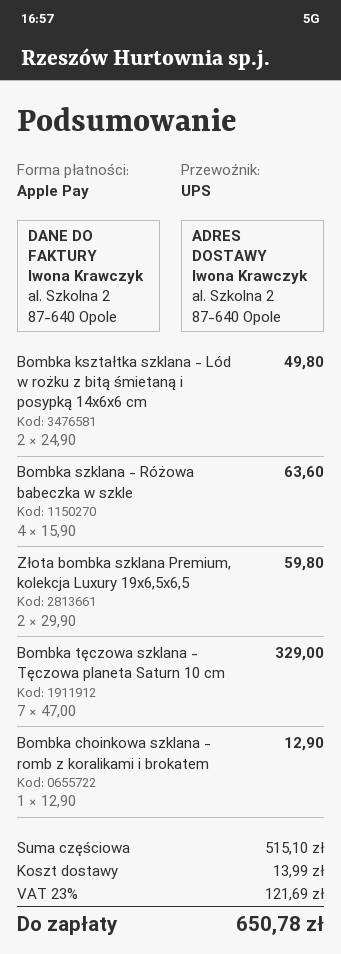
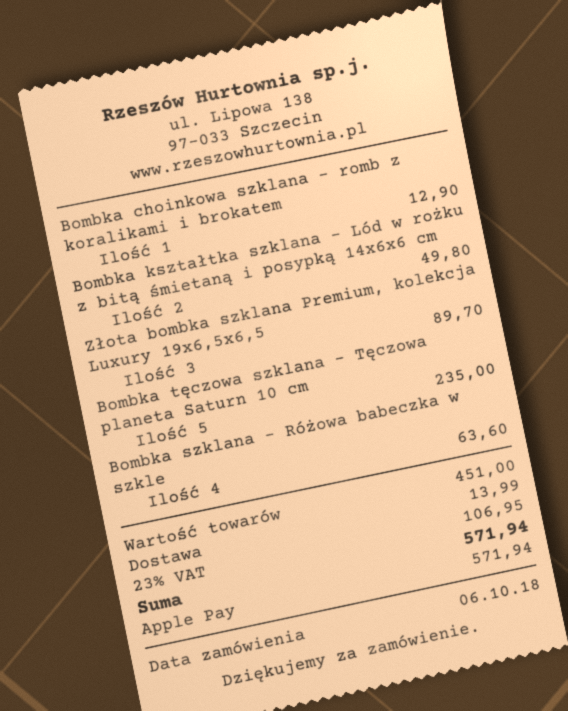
Złota bombka szklana Premium, kolekcja Luxury 19x6,5x6,5: 2 for 59.80 -> 3 for 89.70
Bombka tęczowa szklana - Tęczowa planeta Saturn 10 cm: 7 for 329.00 -> 5 for 235.00
subtotal: 515.10 -> 451.00
tax: 23% = 121.69 -> 23% = 106.95
total: 650.78 -> 571.94

